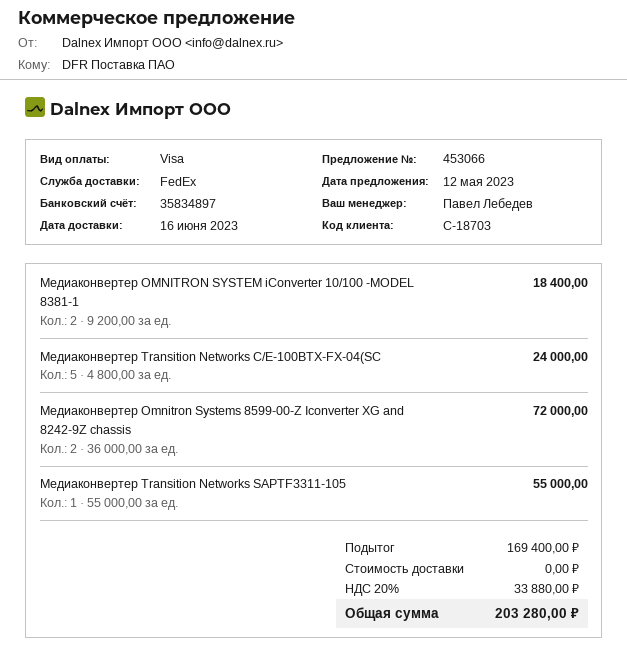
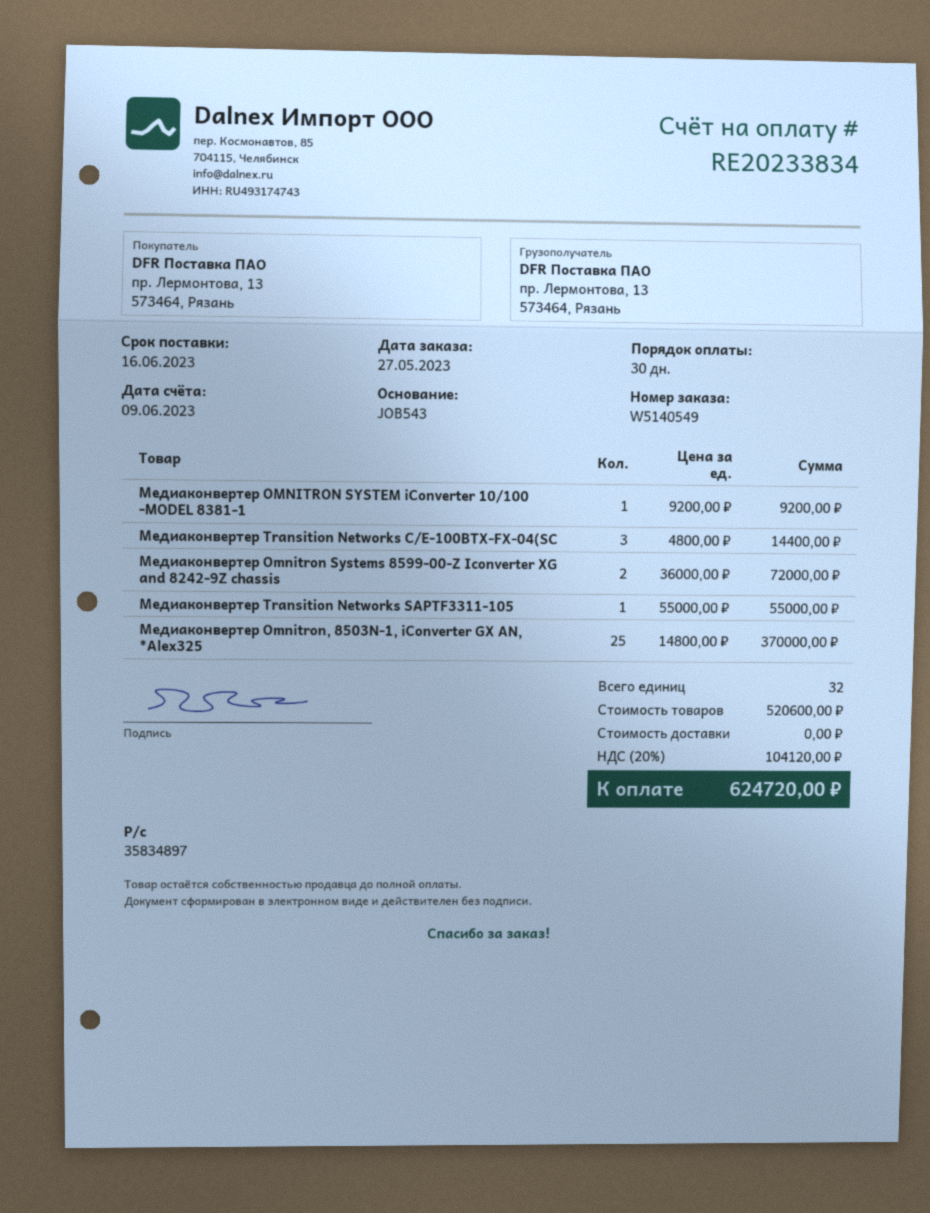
Медиаконвертер OMNITRON SYSTEM iConverter 10/100 -MODEL 8381-1: 2 x 9200.00 = 18400.00 -> 1 x 9200.00 = 9200.00
Медиаконвертер Transition Networks C/E-100BTX-FX-04(SC: 5 x 4800.00 = 24000.00 -> 3 x 4800.00 = 14400.00
Медиаконвертер Omnitron, 8503N-1, iConverter GX AN, *Alex325: none -> 25 x 14800.00 = 370000.00
subtotal: 169400.00 -> 520600.00
tax: 20% = 33880.00 -> 20% = 104120.00
total: 203280.00 -> 624720.00

